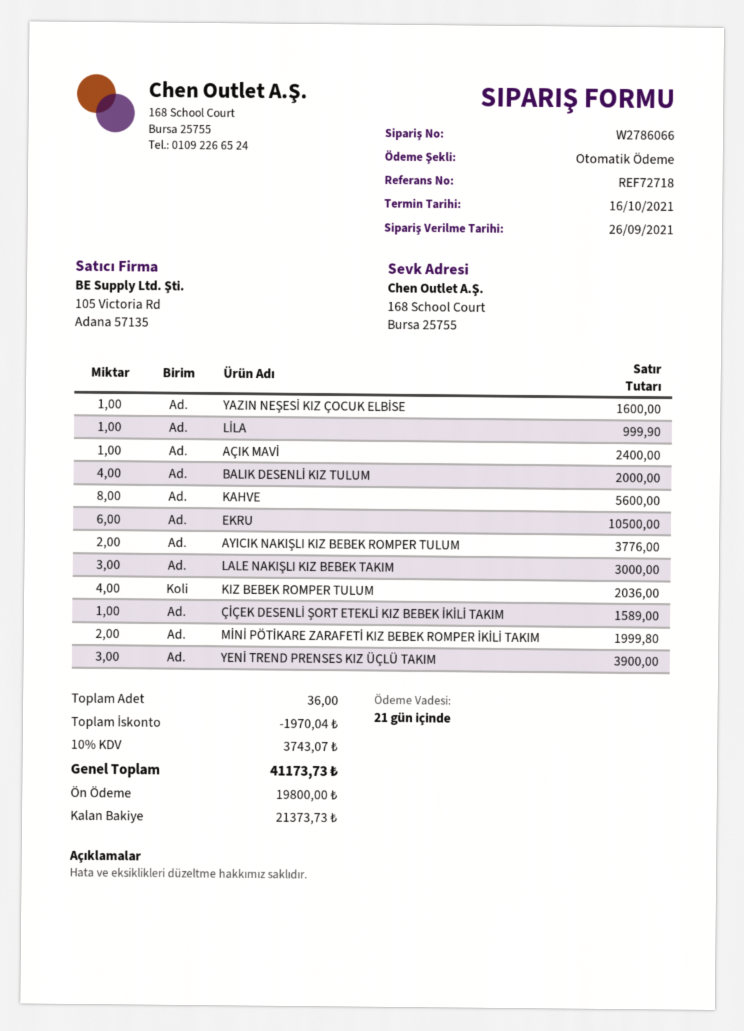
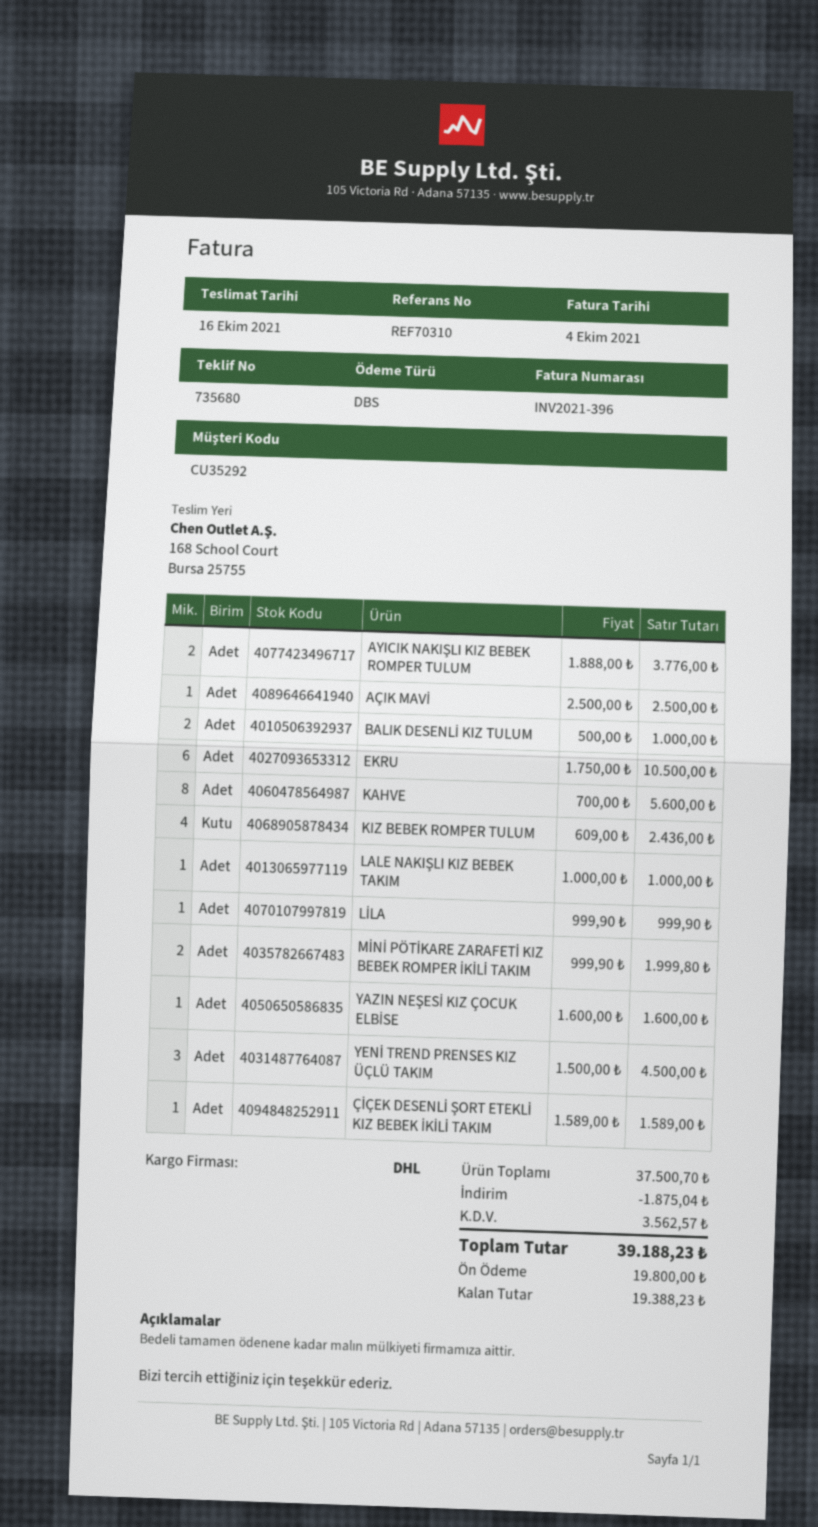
reference: REF72718 -> REF70310
AÇIK MAVİ: 1 for 2400.00 -> 1 for 2500.00
BALIK DESENLİ KIZ TULUM: 4 for 2000.00 -> 2 for 1000.00
LALE NAKIŞLI KIZ BEBEK TAKIM: 3 for 3000.00 -> 1 for 1000.00
KIZ BEBEK ROMPER TULUM: 4 for 2036.00 -> 4 for 2436.00
YENİ TREND PRENSES KIZ ÜÇLÜ TAKIM: 3 for 3900.00 -> 3 for 4500.00
discount: 1970.04 -> 1875.04
tax: 3743.07 -> 3562.57
total: 41173.73 -> 39188.23
balance: 21373.73 -> 19388.23

